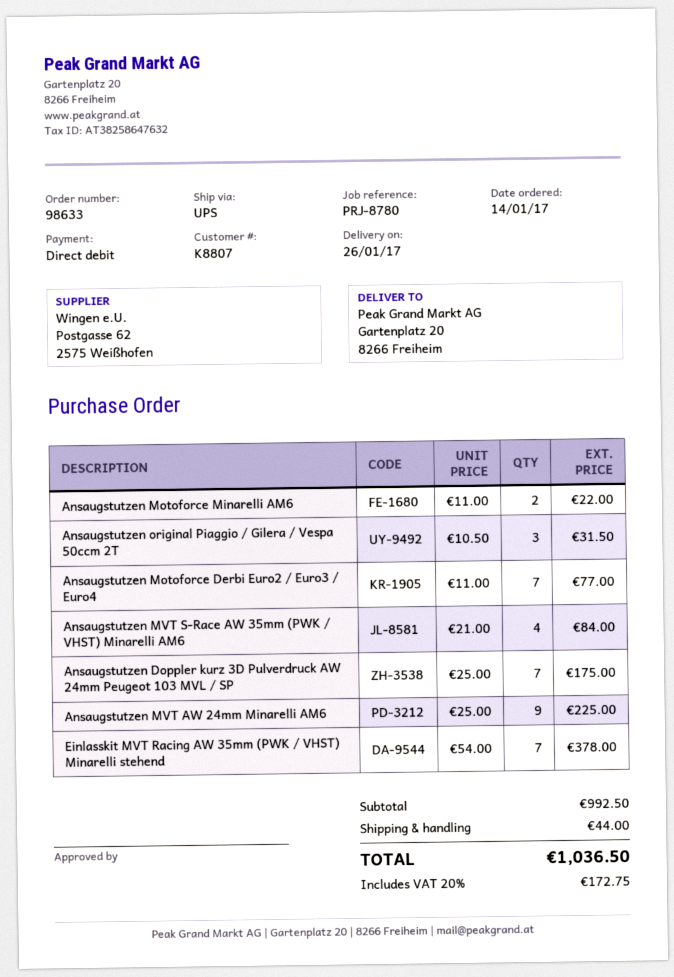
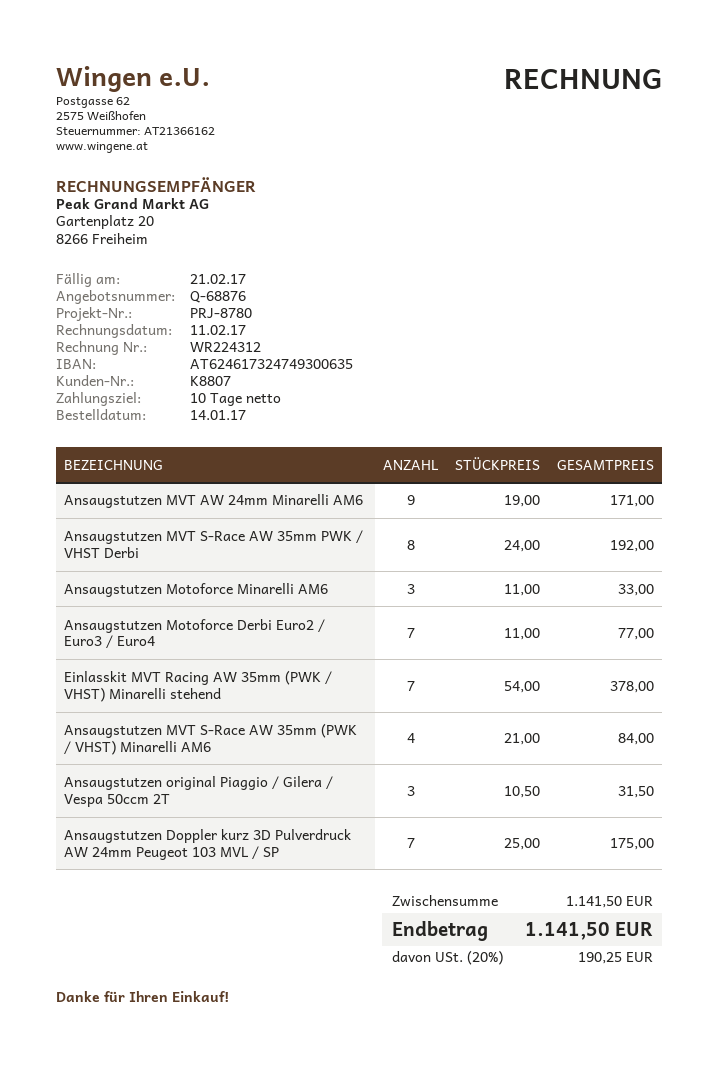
Ansaugstutzen Motoforce Minarelli AM6: 2 x 11.00 = 22.00 -> 3 x 11.00 = 33.00
Ansaugstutzen MVT AW 24mm Minarelli AM6: 9 x 25.00 = 225.00 -> 9 x 19.00 = 171.00
Ansaugstutzen MVT S-Race AW 35mm PWK / VHST Derbi: none -> 8 x 24.00 = 192.00
subtotal: 992.50 -> 1141.50
shipping: 44.00 -> none
tax: 20% = 172.75 -> 20% = 190.25
total: 1036.50 -> 1141.50

